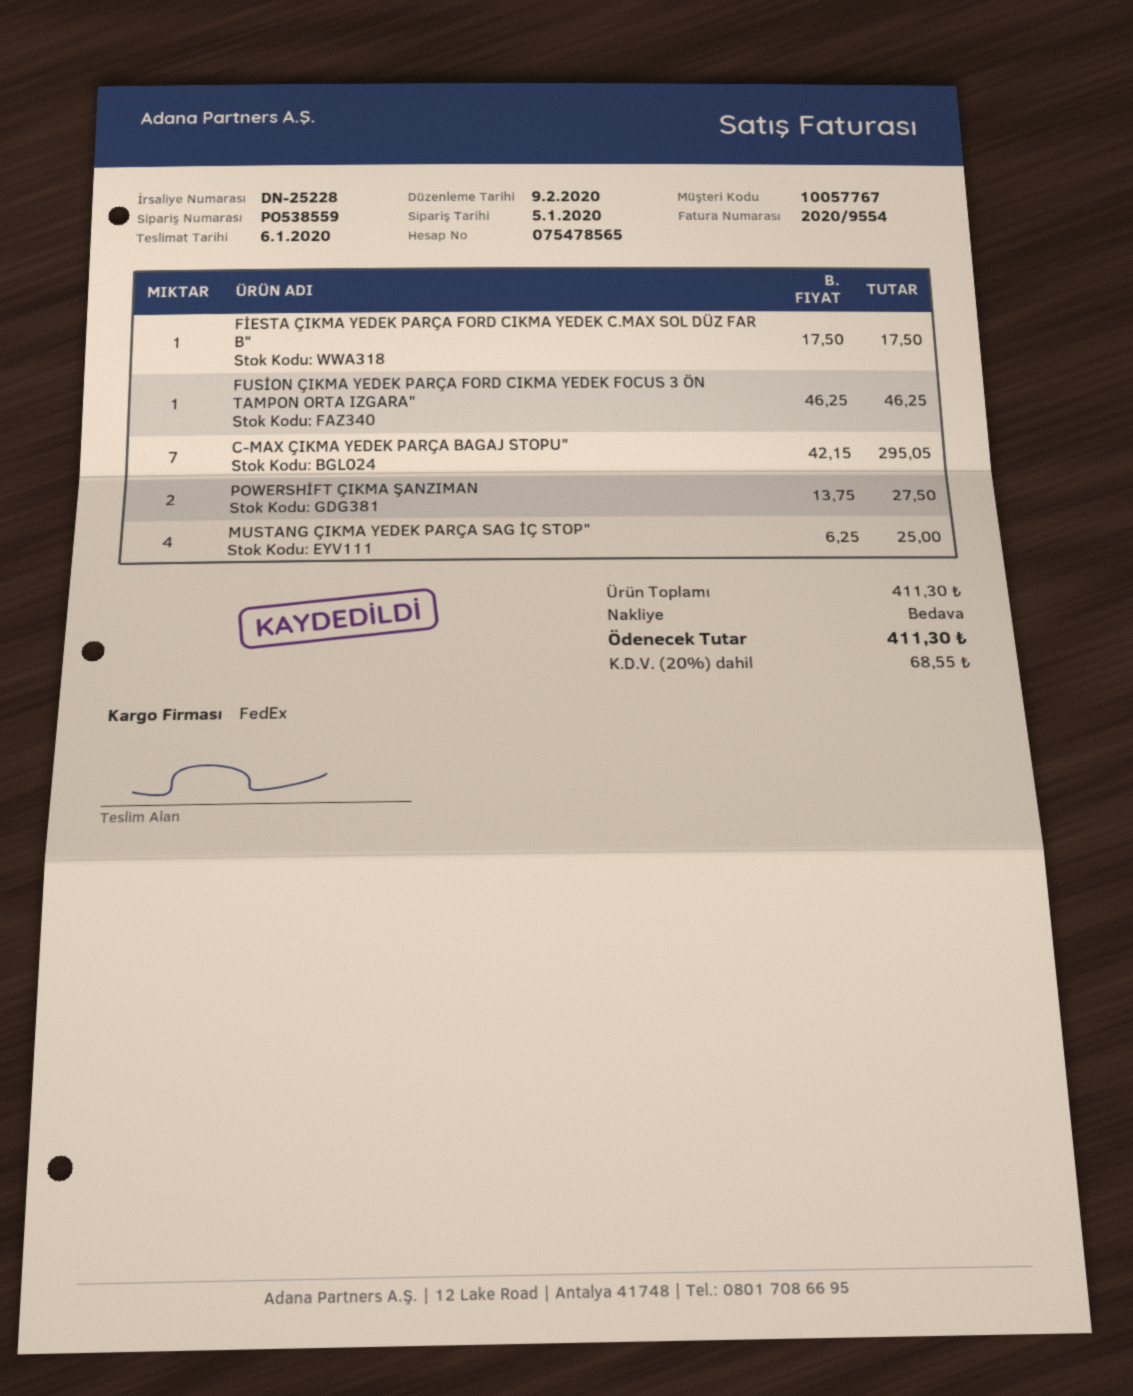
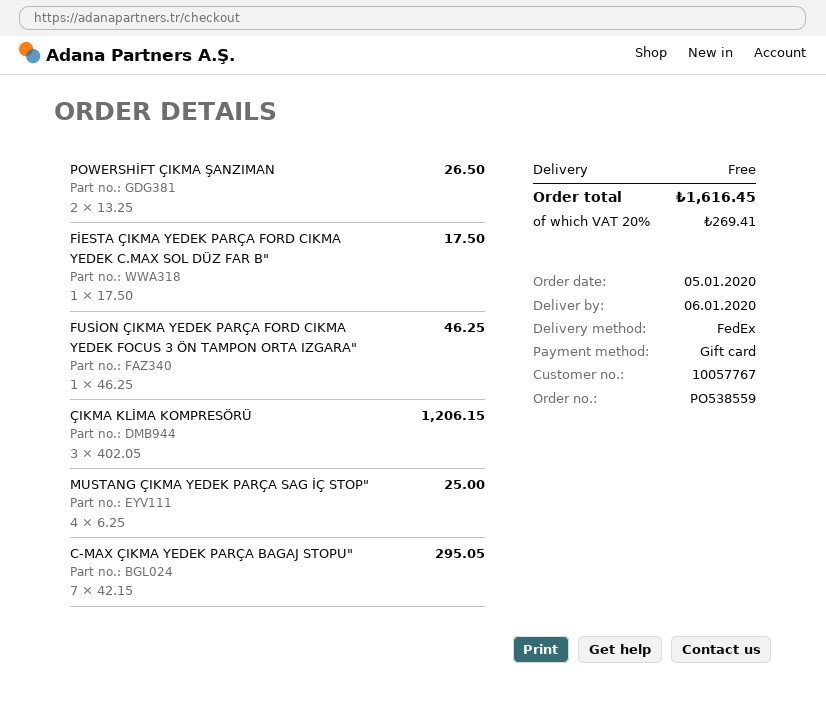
POWERSHİFT ÇIKMA ŞANZIMAN: 2 x 13.75 = 27.50 -> 2 x 13.25 = 26.50
ÇIKMA KLİMA KOMPRESÖRÜ: none -> 3 x 402.05 = 1206.15
tax: 20% = 68.55 -> 20% = 269.41
total: 411.30 -> 1616.45

